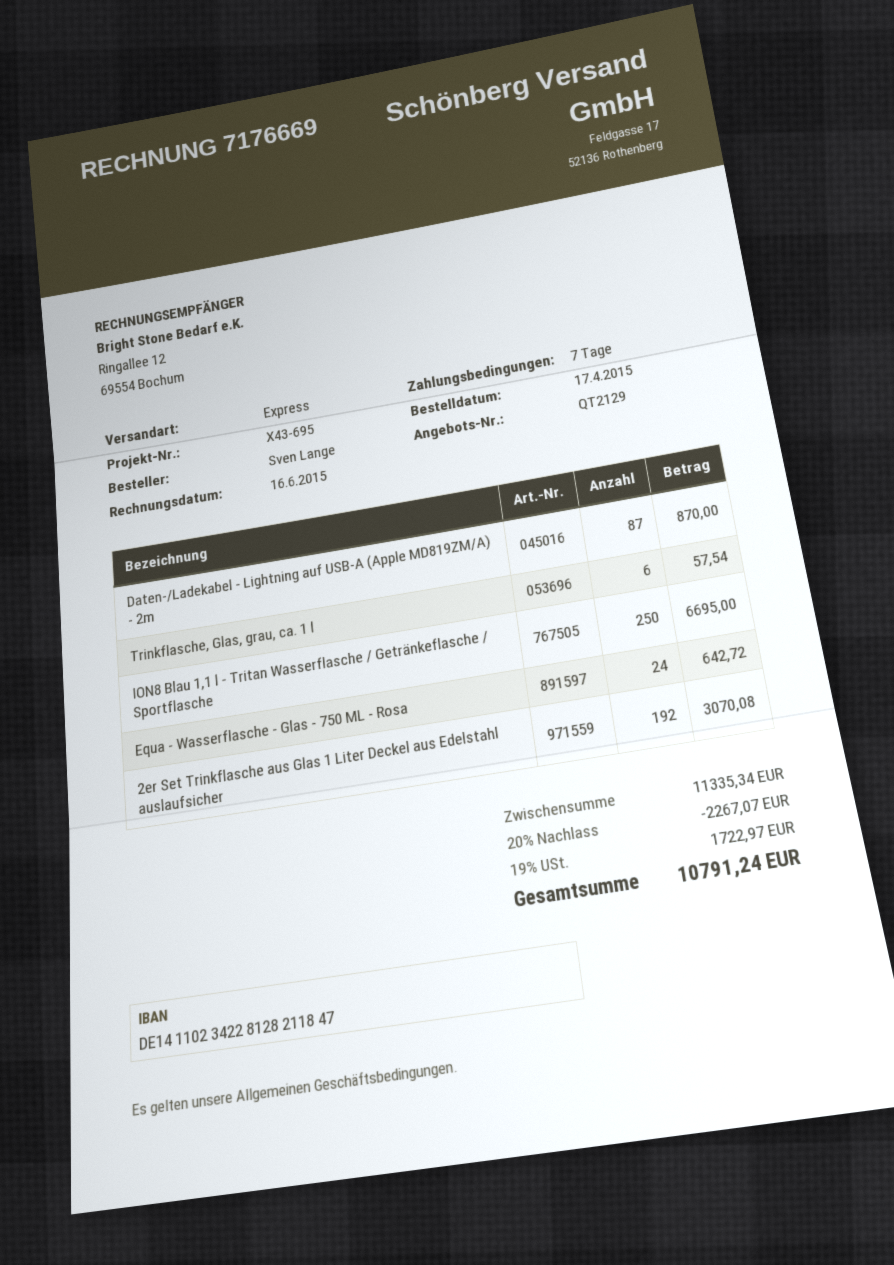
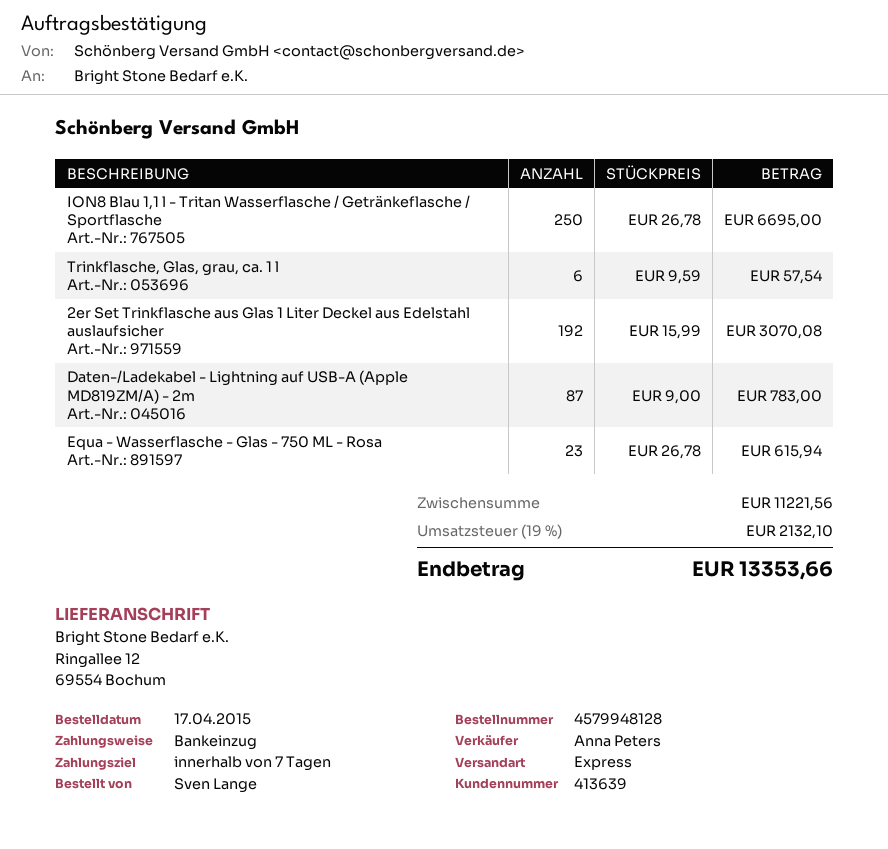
Daten-/Ladekabel - Lightning auf USB-A (Apple MD819ZM/A) - 2m: 87 for 870.00 -> 87 for 783.00
Equa - Wasserflasche - Glas - 750 ML - Rosa: 24 for 642.72 -> 23 for 615.94
subtotal: 11335.34 -> 11221.56
discount: 20% = 2267.07 -> none
tax: 19% = 1722.97 -> 19% = 2132.10
total: 10791.24 -> 13353.66

